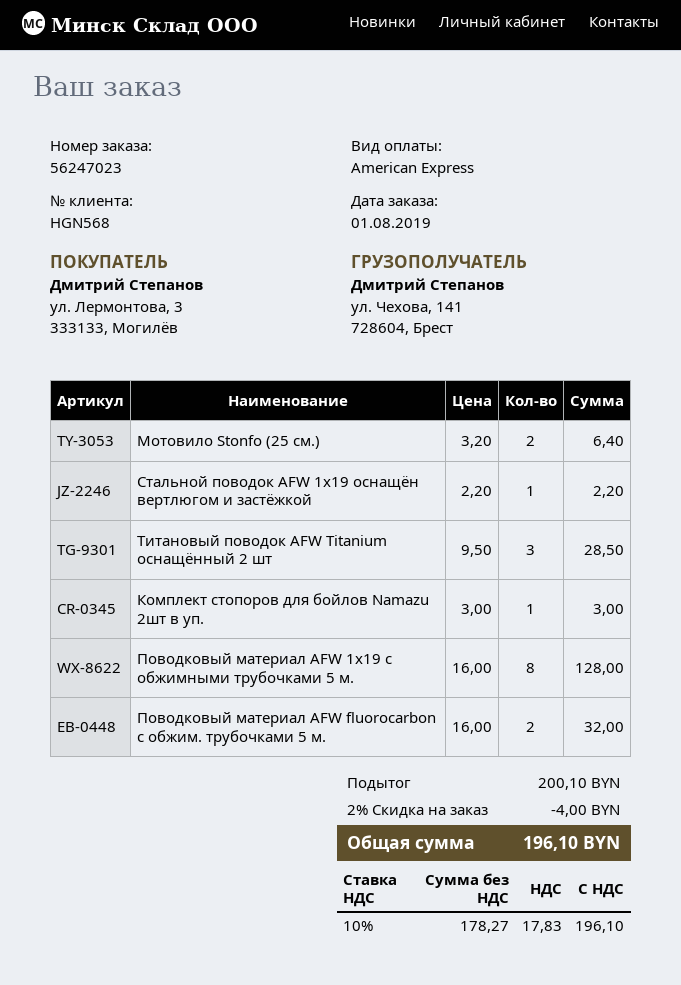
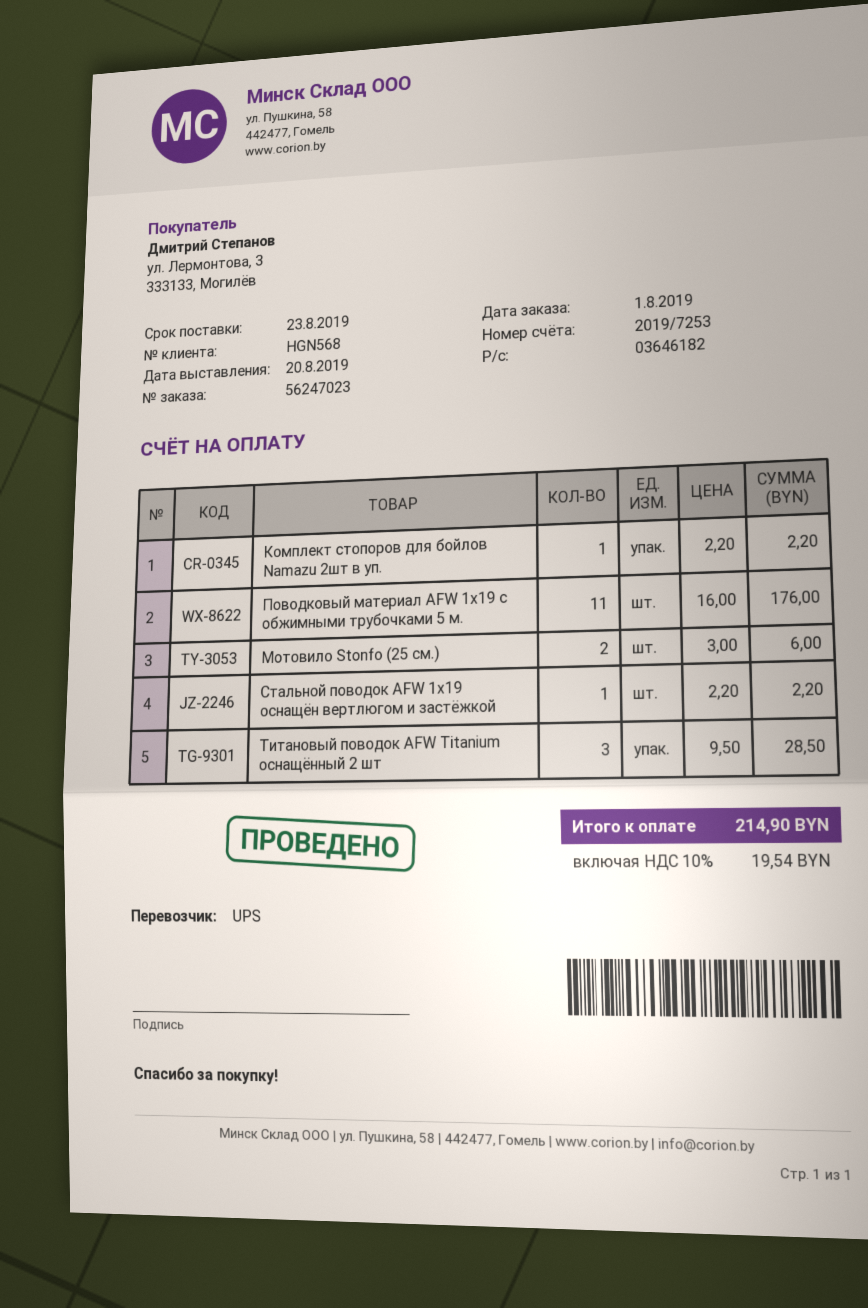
Мотовило Stonfo (25 см.): 2 x 3.20 = 6.40 -> 2 x 3.00 = 6.00
Комплект стопоров для бойлов Namazu 2шт в уп.: 1 x 3.00 = 3.00 -> 1 x 2.20 = 2.20
Поводковый материал AFW 1x19 с обжимными трубочками 5 м.: 8 x 16.00 = 128.00 -> 11 x 16.00 = 176.00
Поводковый материал AFW fluorocarbon с обжим. трубочками 5 м.: 2 x 16.00 = 32.00 -> none
discount: 2% = 4.00 -> none
tax: 10% = 17.83 -> 10% = 19.54
total: 196.10 -> 214.90

